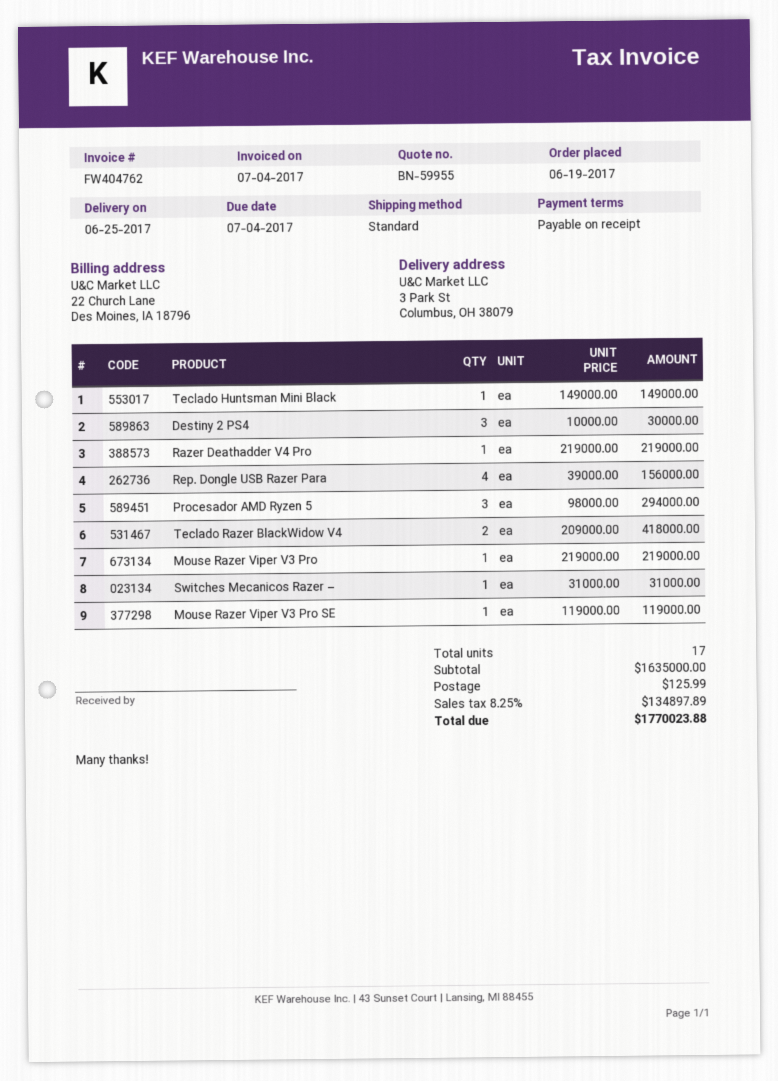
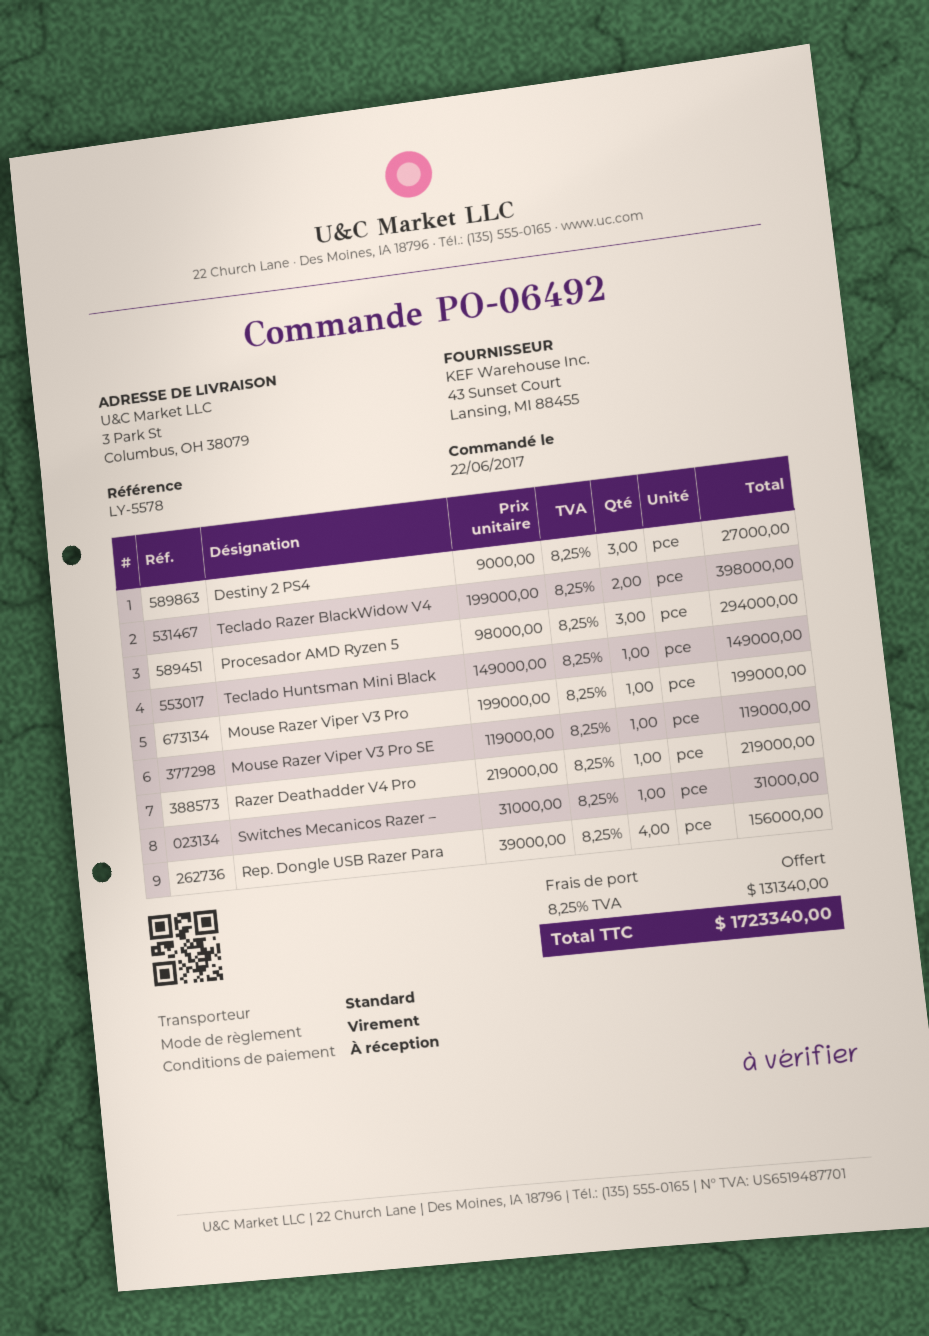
order date: 2017-06-19 -> 2017-06-22
Destiny 2 PS4: 3 x 10000.00 = 30000.00 -> 3 x 9000.00 = 27000.00
Teclado Razer BlackWidow V4: 2 x 209000.00 = 418000.00 -> 2 x 199000.00 = 398000.00
Mouse Razer Viper V3 Pro: 1 x 219000.00 = 219000.00 -> 1 x 199000.00 = 199000.00
shipping: 125.99 -> 0.00
tax: 8.25% = 134897.89 -> 8.25% = 131340.00
total: 1770023.88 -> 1723340.00

